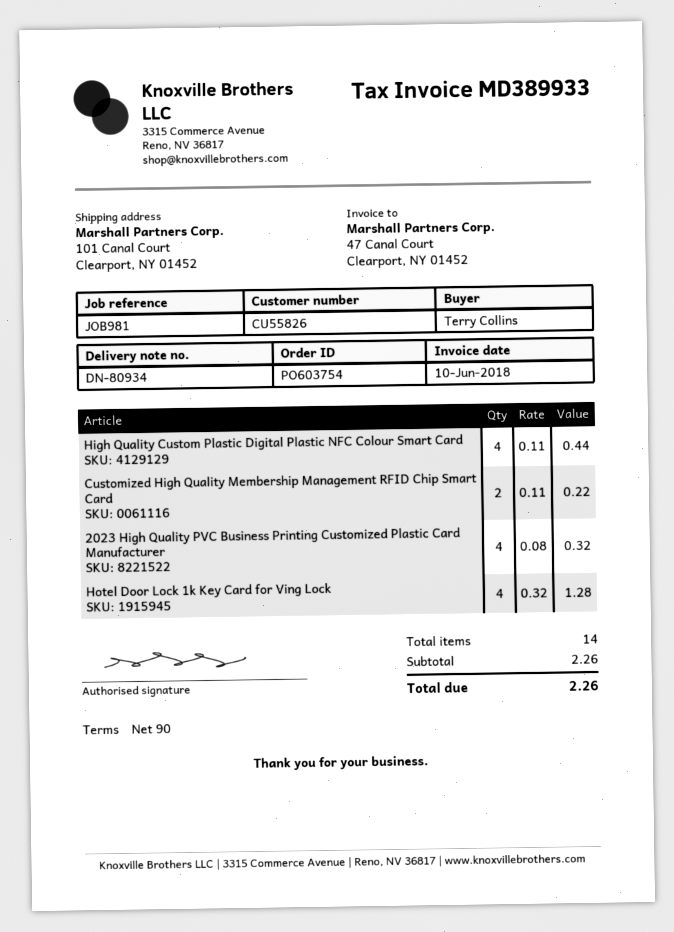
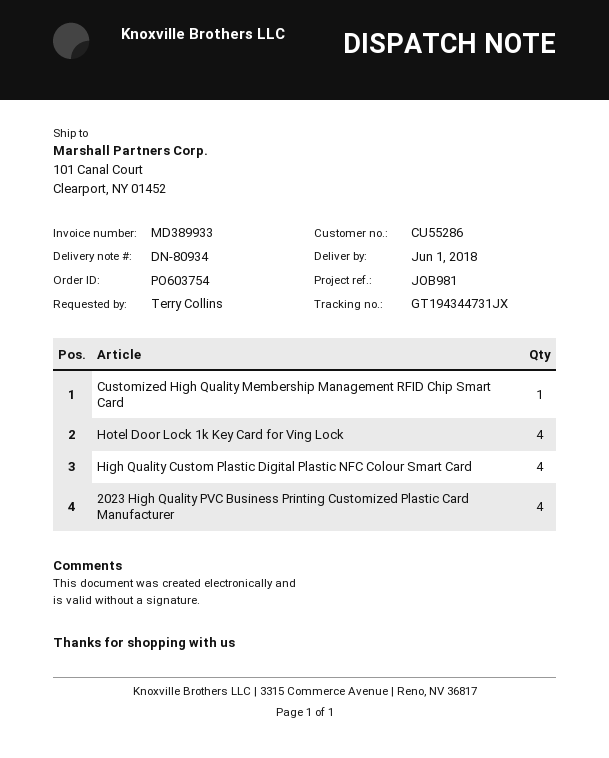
customer number: CU55826 -> CU55286
Customized High Quality Membership Management RFID Chip Smart Card: 2 -> 1

